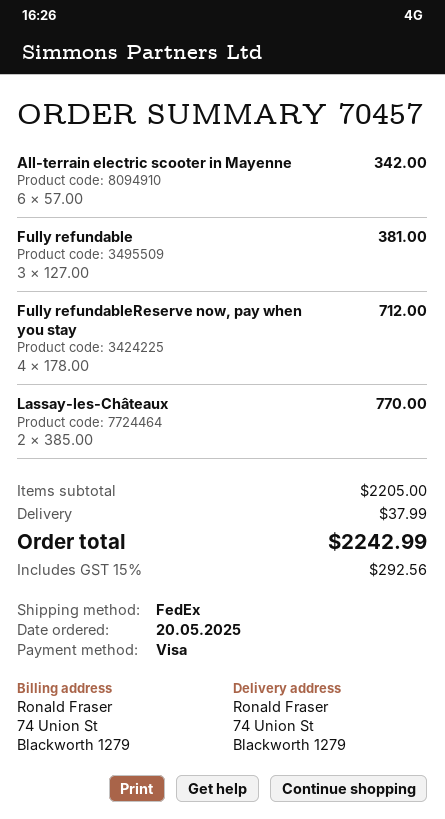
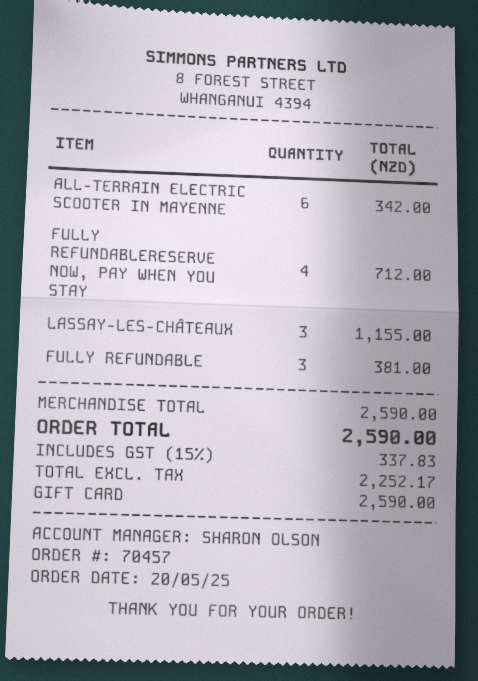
payment method: Visa -> gift card
Lassay-les-Châteaux: 2 for 770.00 -> 3 for 1155.00
subtotal: 2205.00 -> 2590.00
shipping: 37.99 -> none
tax: 15% = 292.56 -> 15% = 337.83
total: 2242.99 -> 2590.00

